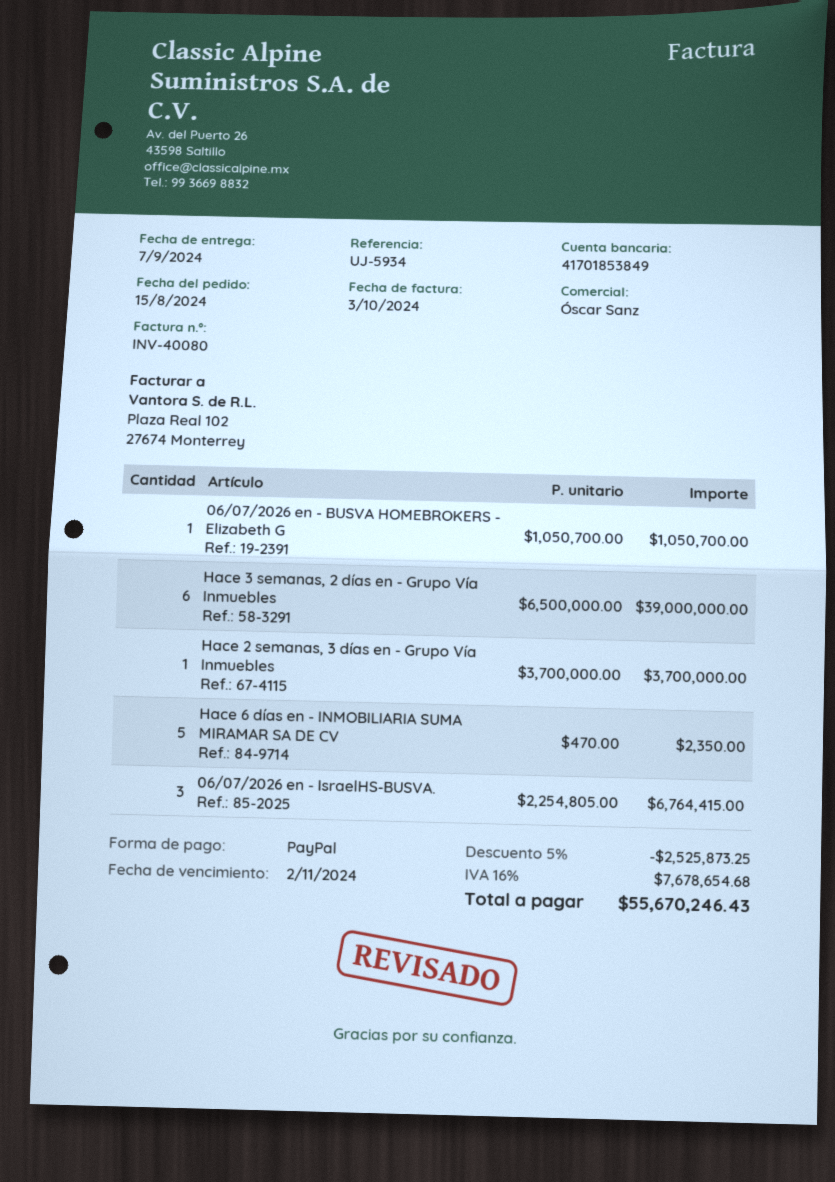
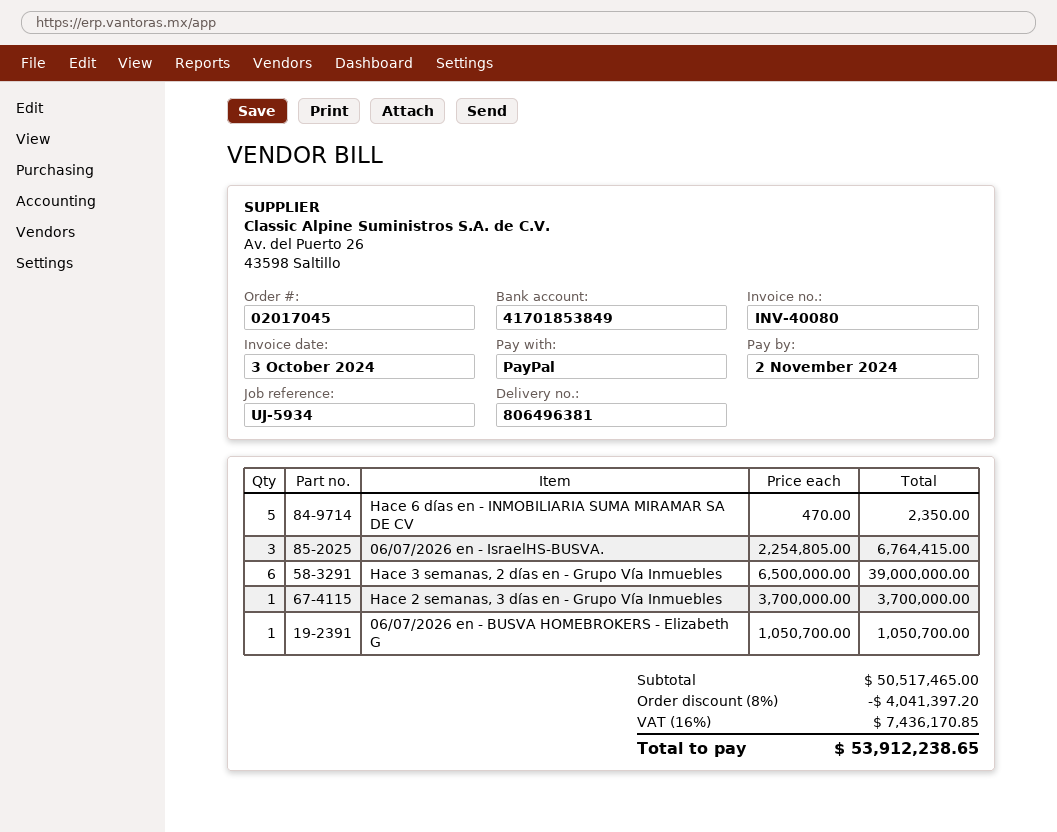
discount: 5% = 2525873.25 -> 8% = 4041397.20
tax: 16% = 7678654.68 -> 16% = 7436170.85
total: 55670246.43 -> 53912238.65

